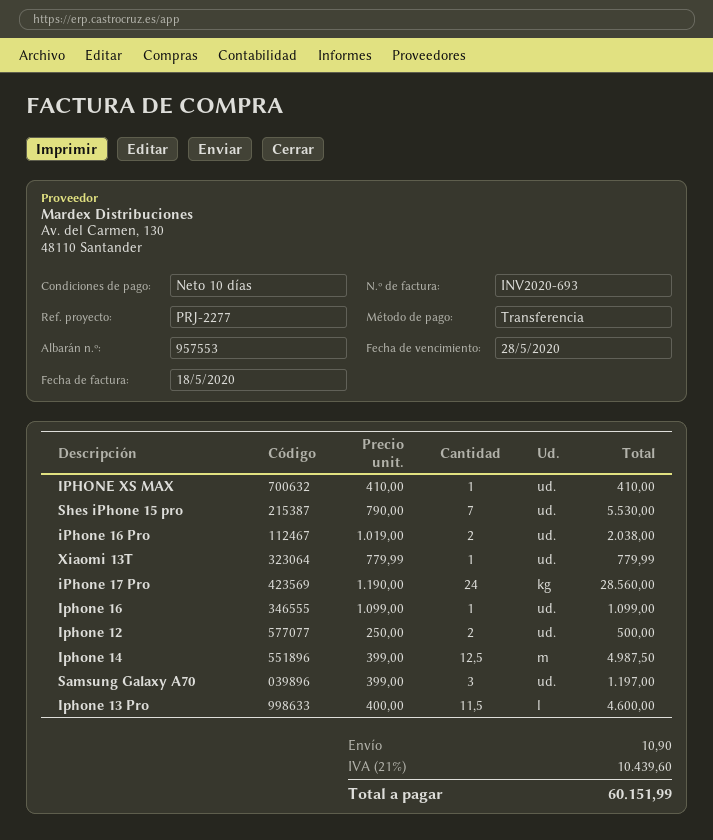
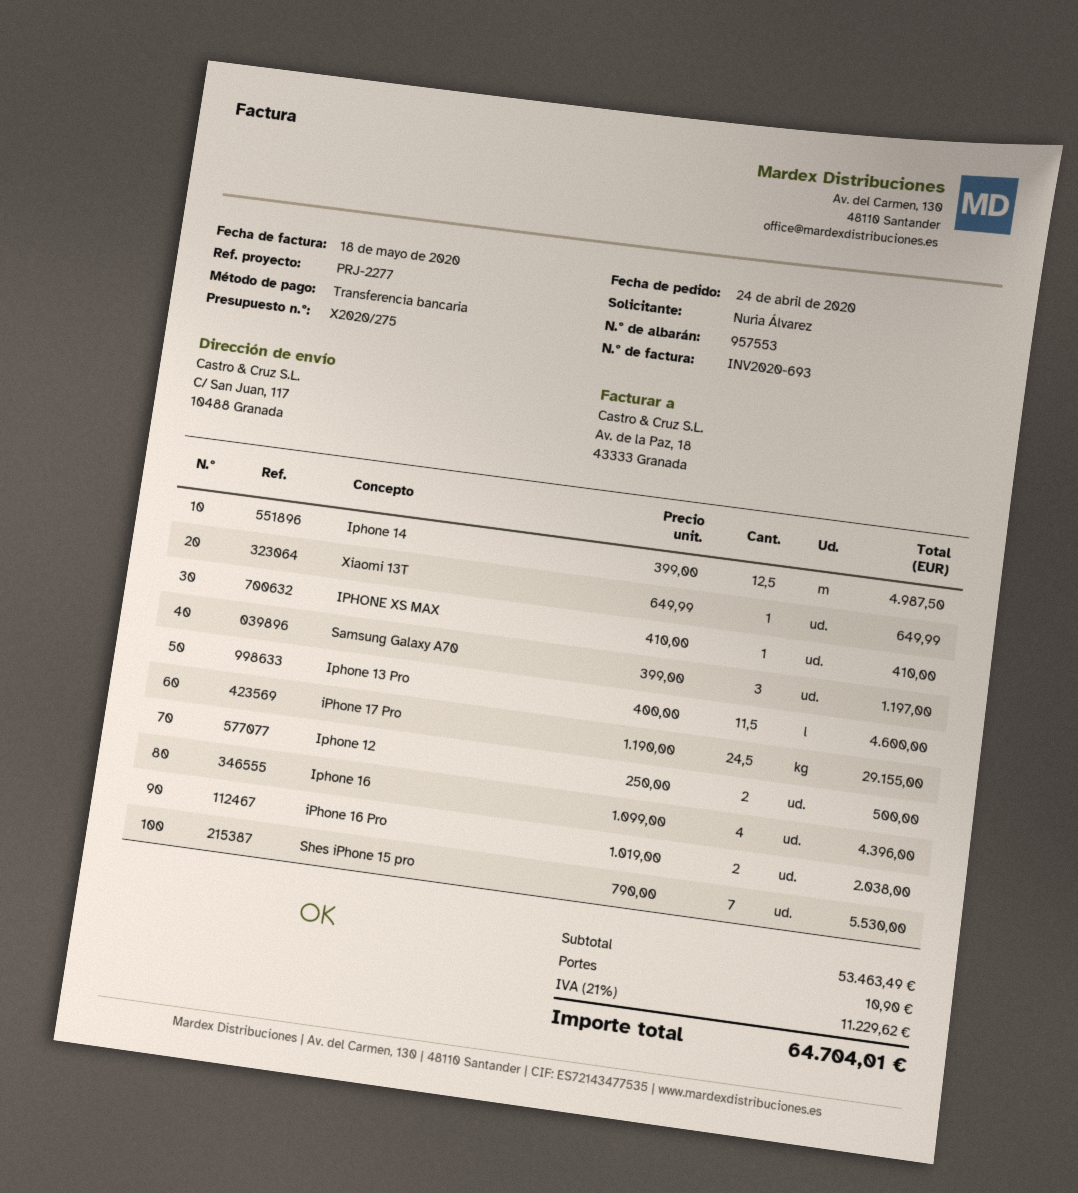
Xiaomi 13T: 1 x 779.99 = 779.99 -> 1 x 649.99 = 649.99
iPhone 17 Pro: 24 x 1190.00 = 28560.00 -> 24.5 x 1190.00 = 29155.00
Iphone 16: 1 x 1099.00 = 1099.00 -> 4 x 1099.00 = 4396.00
tax: 21% = 10439.60 -> 21% = 11229.62
total: 60151.99 -> 64704.01

